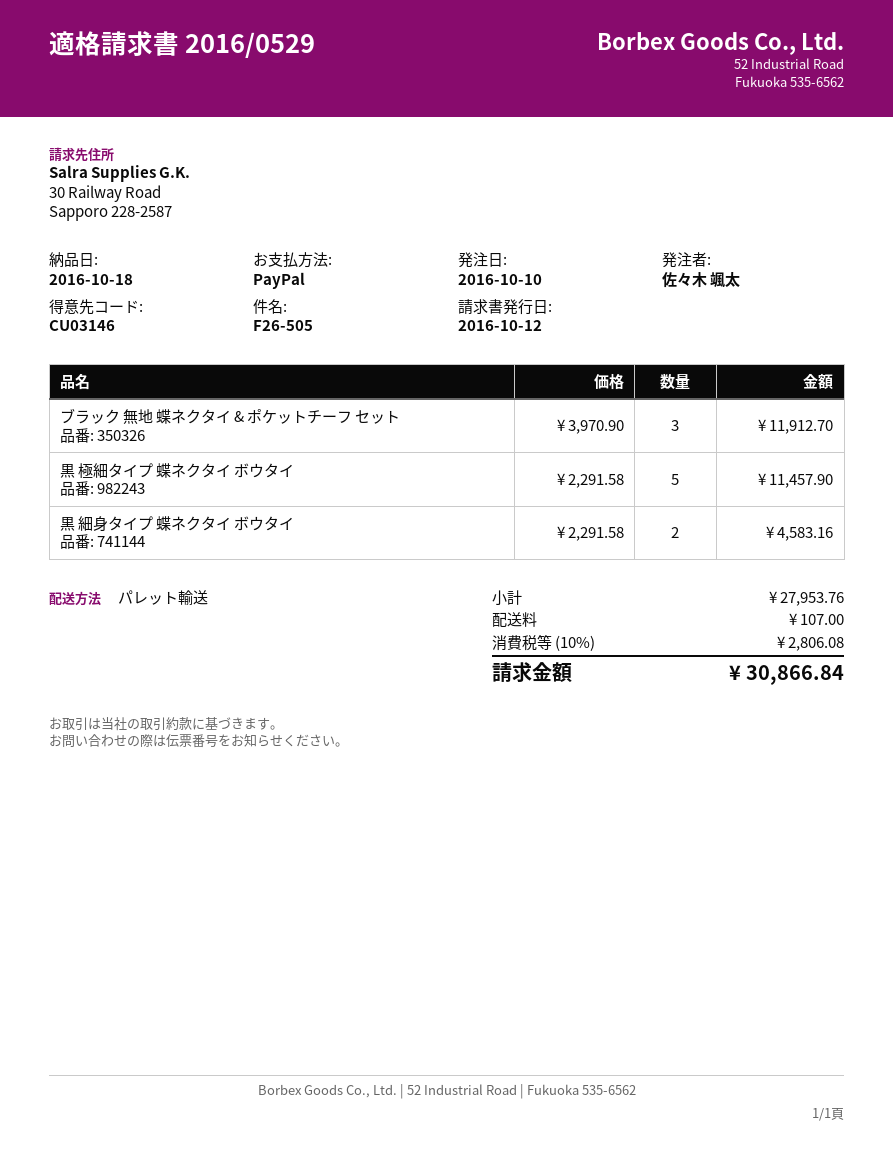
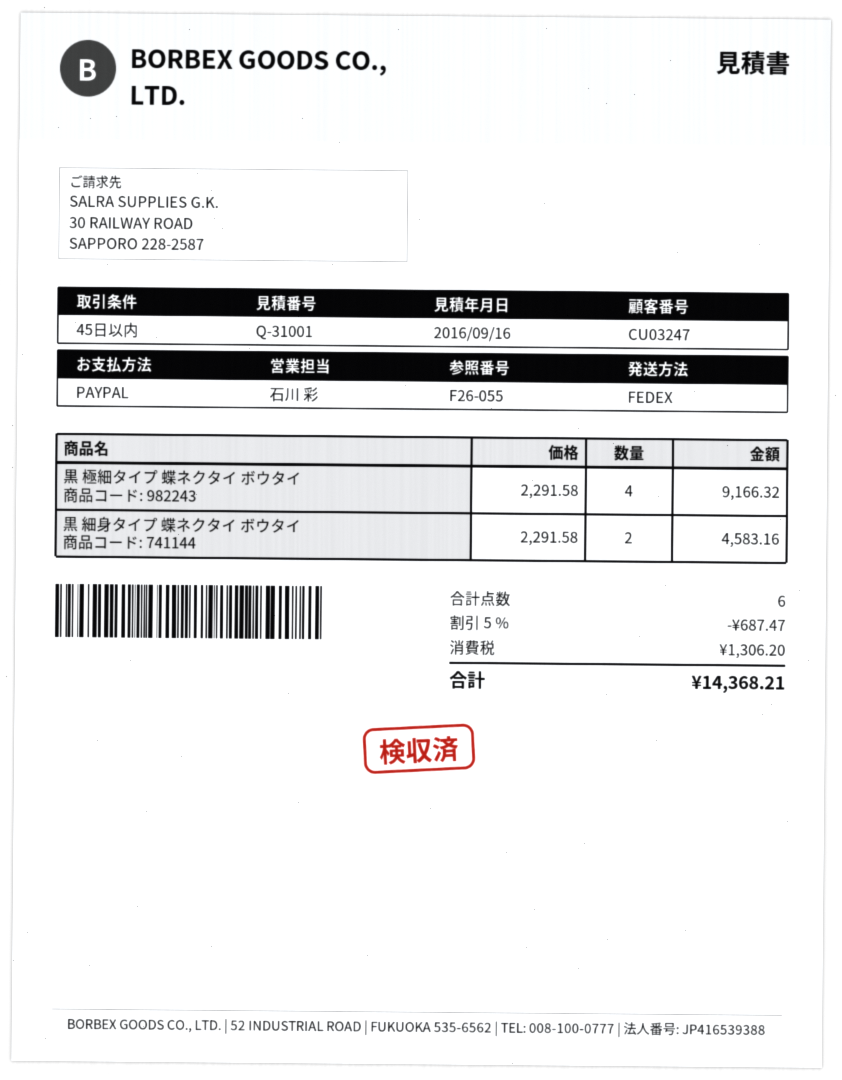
customer number: CU03146 -> CU03247
reference: F26-505 -> F26-055
shipping method: pallet freight -> FedEx
ブラック 無地 蝶ネクタイ & ポケットチーフ セット: 3 x 3970.90 = 11912.70 -> none
黒 極細タイプ 蝶ネクタイ ボウタイ: 5 x 2291.58 = 11457.90 -> 4 x 2291.58 = 9166.32
discount: none -> 5% = 687.47
shipping: 107.00 -> none
tax: 2806.08 -> 1306.20
total: 30866.84 -> 14368.21

